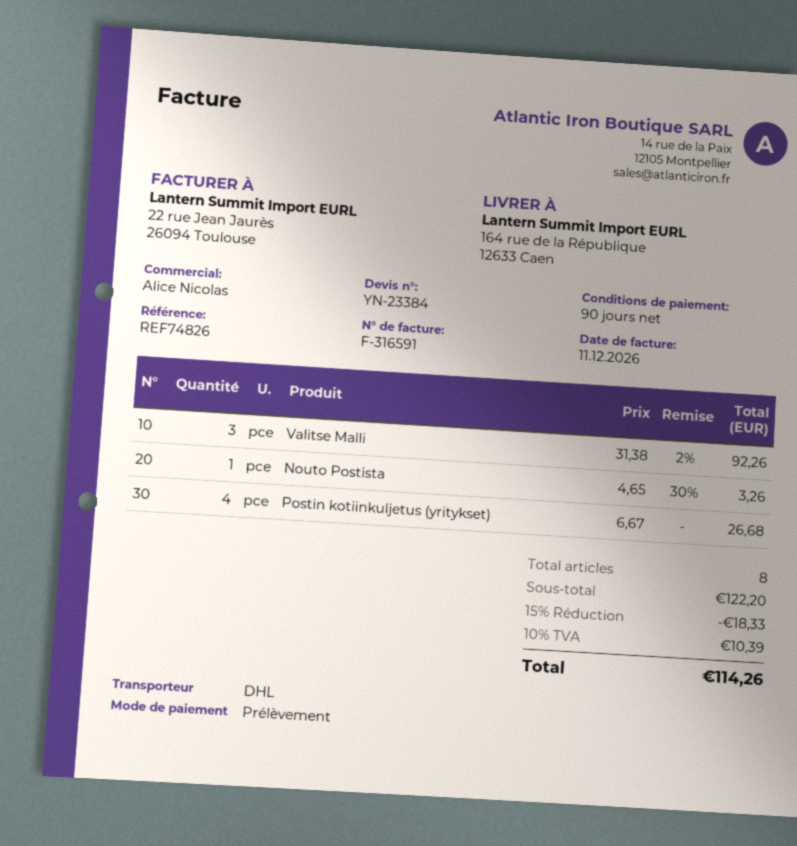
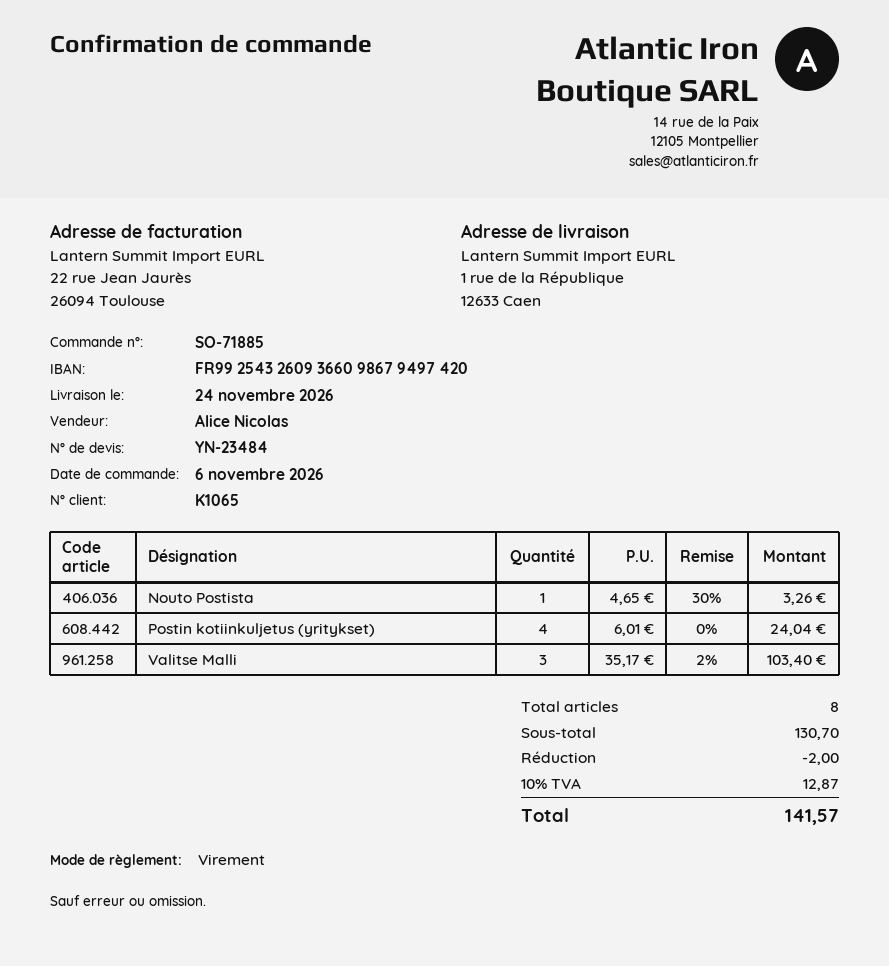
quote number: YN-23384 -> YN-23484
payment method: direct debit -> bank transfer
ship to: 164 rue de la République, 12633 Caen -> 1 rue de la République, 12633 Caen
Valitse Malli: 3 x 31.38 - 2% = 92.26 -> 3 x 35.17 - 2% = 103.40
Postin kotiinkuljetus (yritykset): 4 x 6.67 = 26.68 -> 4 x 6.01 = 24.04
subtotal: 122.20 -> 130.70
discount: 18.33 -> 2.00
tax: 10% = 10.39 -> 10% = 12.87
total: 114.26 -> 141.57

